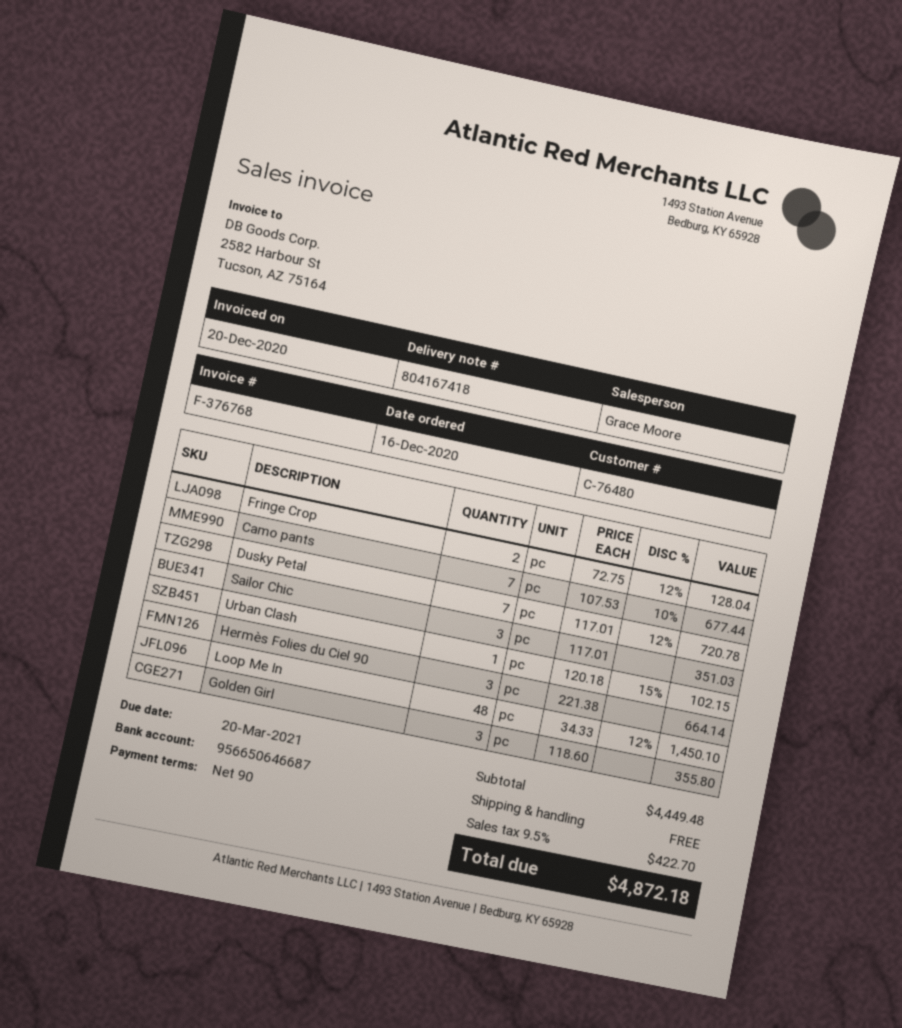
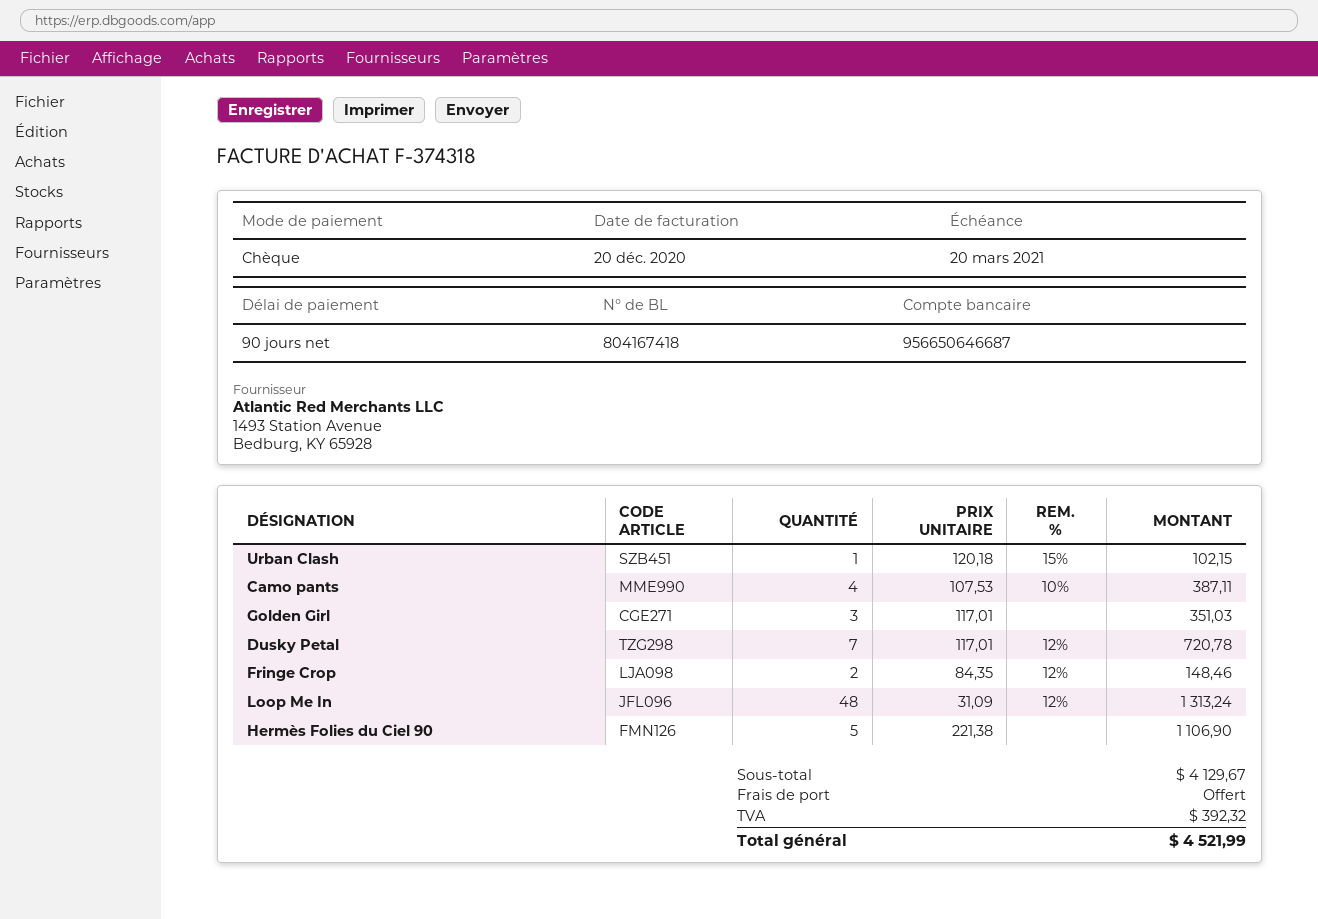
invoice number: F-376768 -> F-374318
Fringe Crop: 2 x 72.75 - 12% = 128.04 -> 2 x 84.35 - 12% = 148.46
Camo pants: 7 x 107.53 - 10% = 677.44 -> 4 x 107.53 - 10% = 387.11
Sailor Chic: 3 x 117.01 = 351.03 -> none
Hermès Folies du Ciel 90: 3 x 221.38 = 664.14 -> 5 x 221.38 = 1106.90
Loop Me In: 48 x 34.33 - 12% = 1450.10 -> 48 x 31.09 - 12% = 1313.24
Golden Girl: 3 x 118.60 = 355.80 -> 3 x 117.01 = 351.03
subtotal: 4449.48 -> 4129.67
tax: 422.70 -> 392.32
total: 4872.18 -> 4521.99

